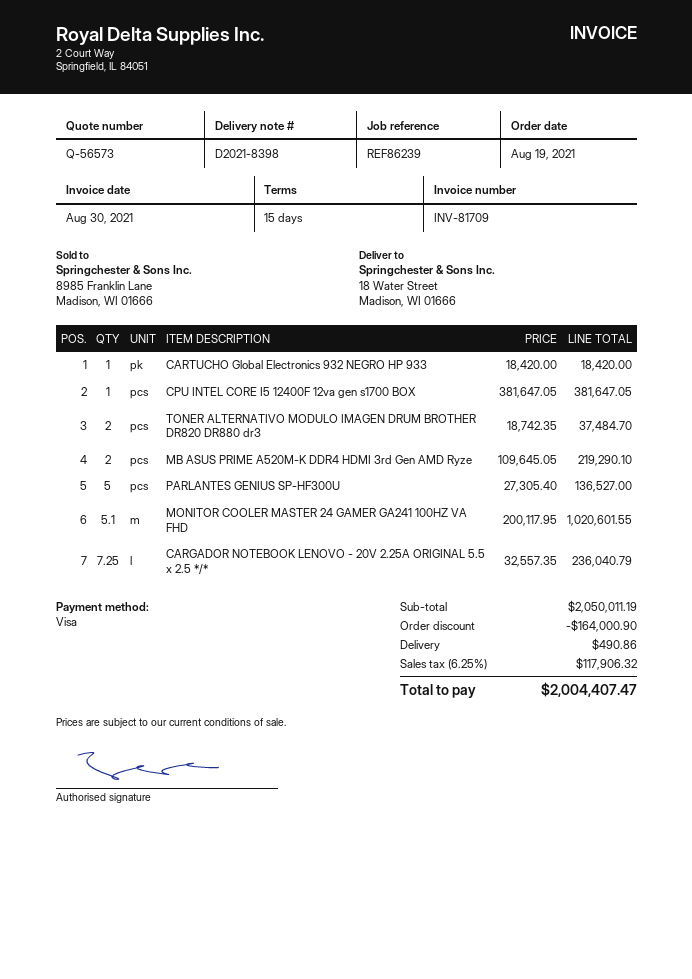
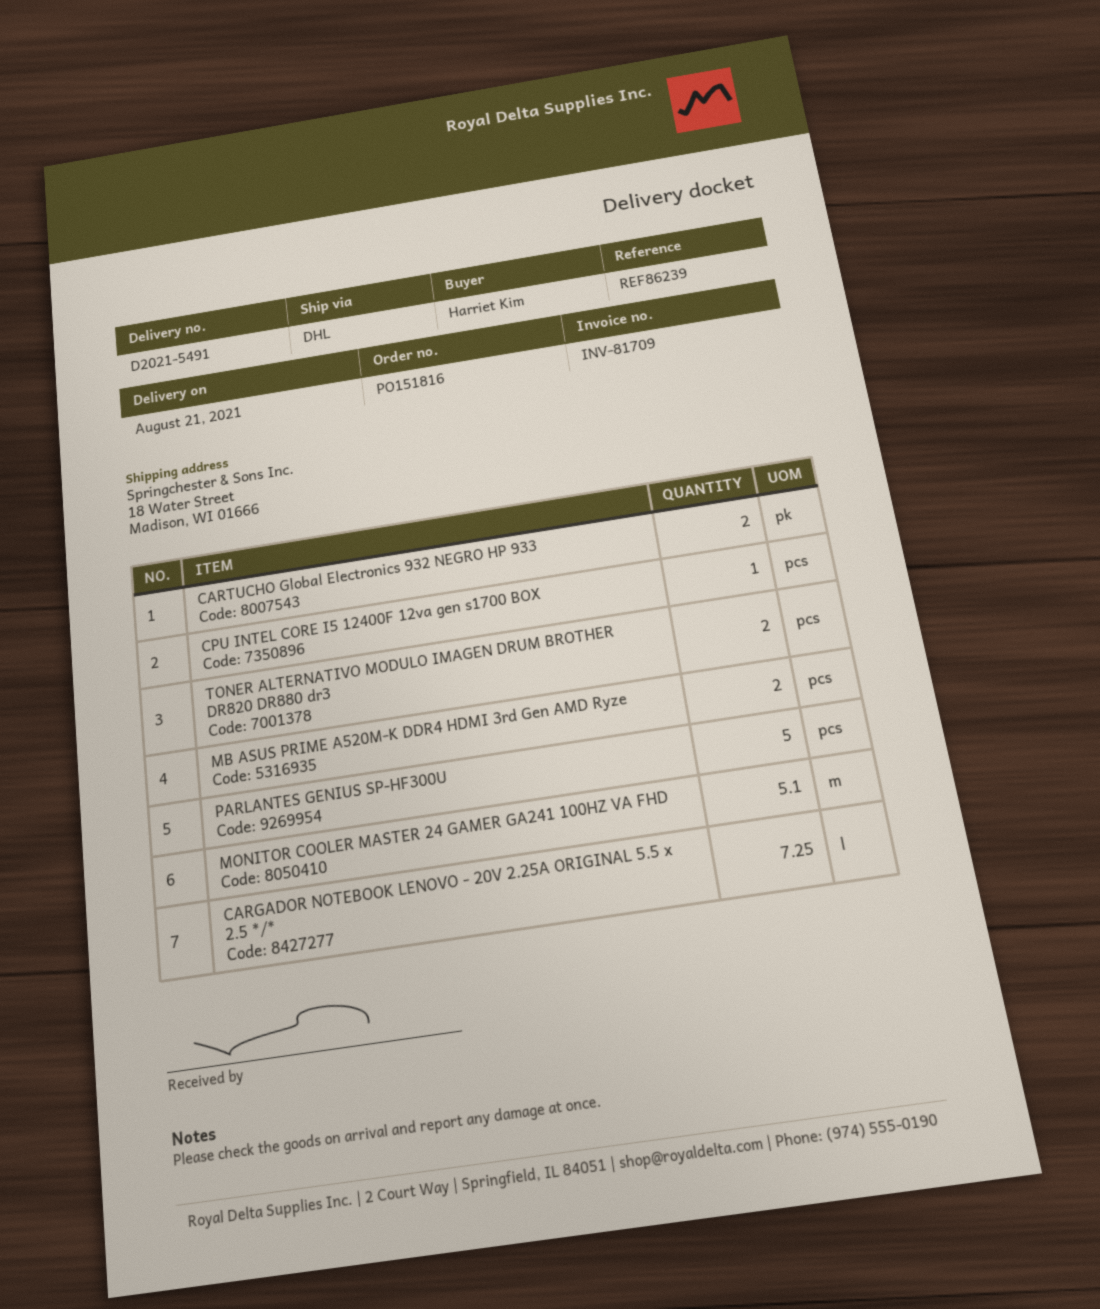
delivery note number: D2021-8398 -> D2021-5491
CARTUCHO Global Electronics 932 NEGRO HP 933: 1 -> 2

